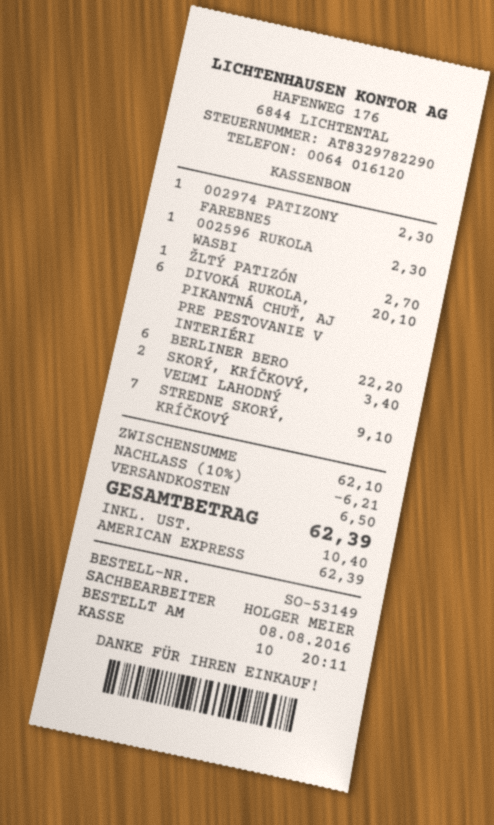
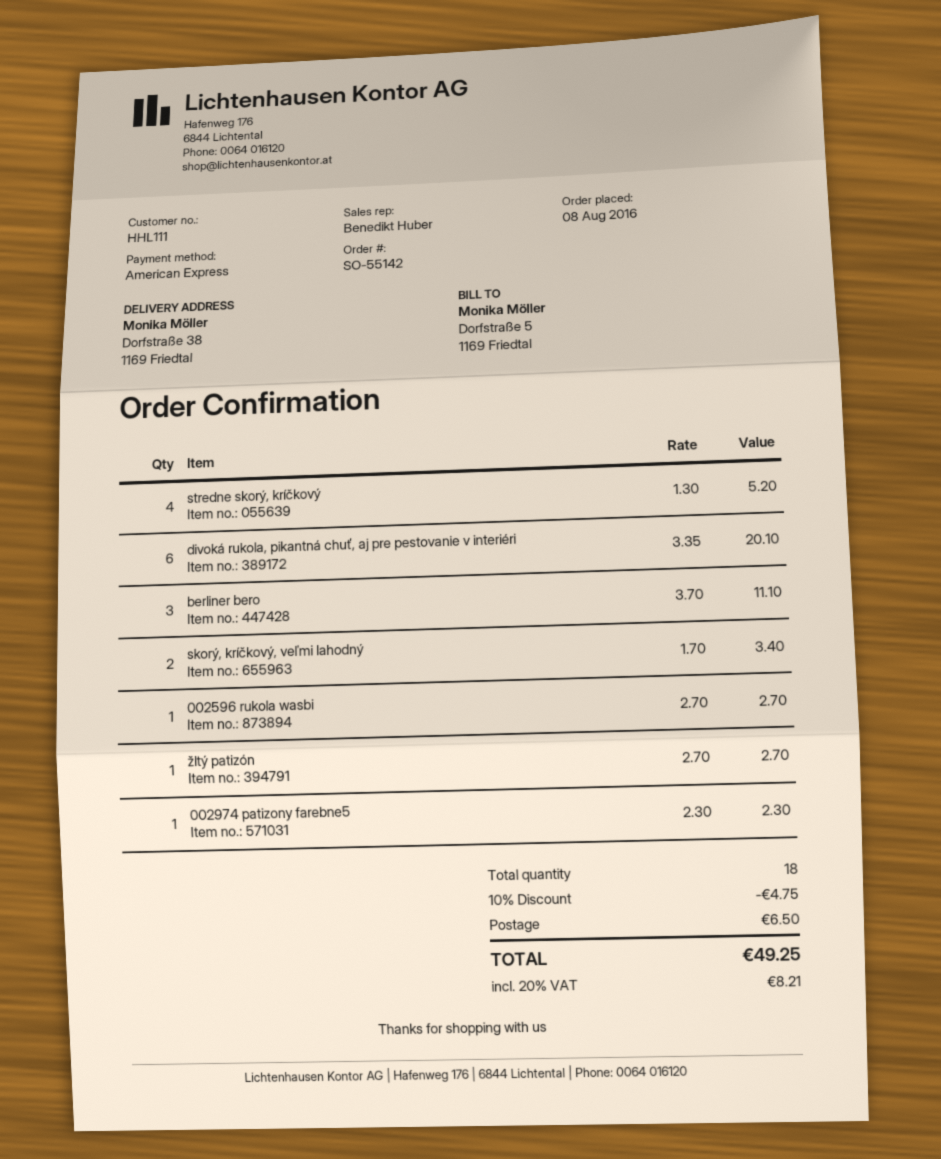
order number: SO-53149 -> SO-55142
sales rep: HOLGER MEIER -> Benedikt Huber
002596 RUKOLA WASBI: 1 for 2.30 -> 1 for 2.70
BERLINER BERO: 6 for 22.20 -> 3 for 11.10
STREDNE SKORÝ, KRÍČKOVÝ: 7 for 9.10 -> 4 for 5.20
discount: 10% = 6.21 -> 10% = 4.75
tax: 10.40 -> 8.21
total: 62.39 -> 49.25

